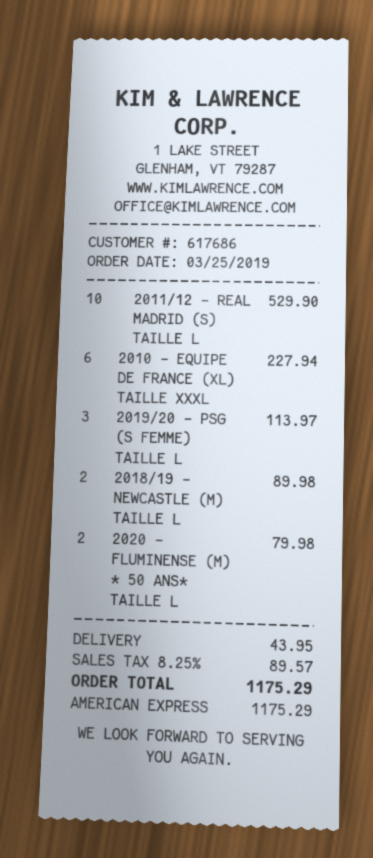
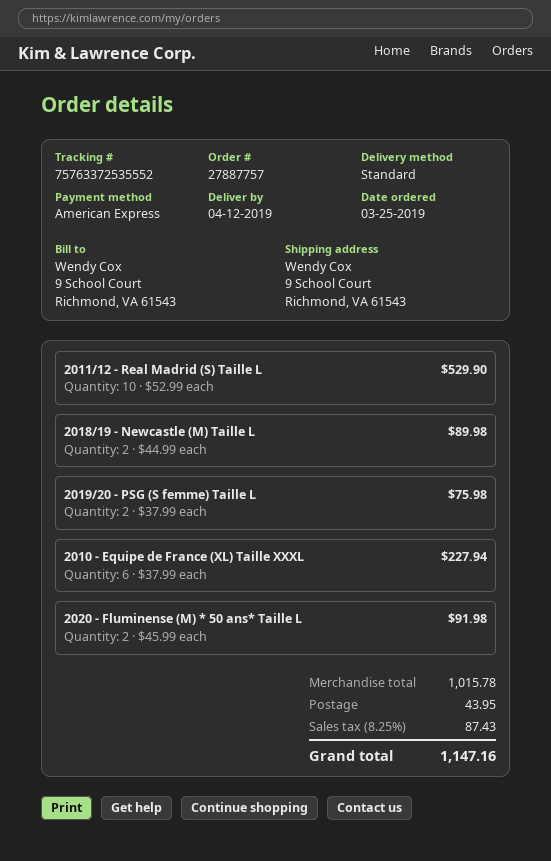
2019/20 - PSG (S FEMME) TAILLE L: 3 for 113.97 -> 2 for 75.98
2020 - FLUMINENSE (M) * 50 ANS* TAILLE L: 2 for 79.98 -> 2 for 91.98
tax: 8.25% = 89.57 -> 8.25% = 87.43
total: 1175.29 -> 1147.16

